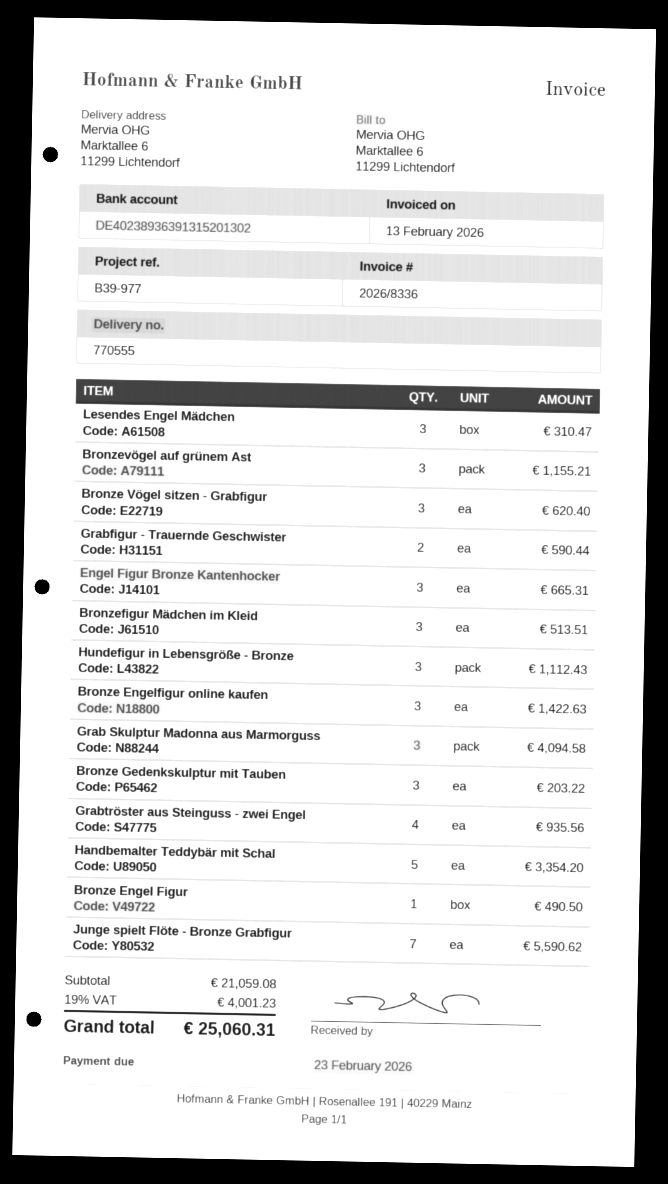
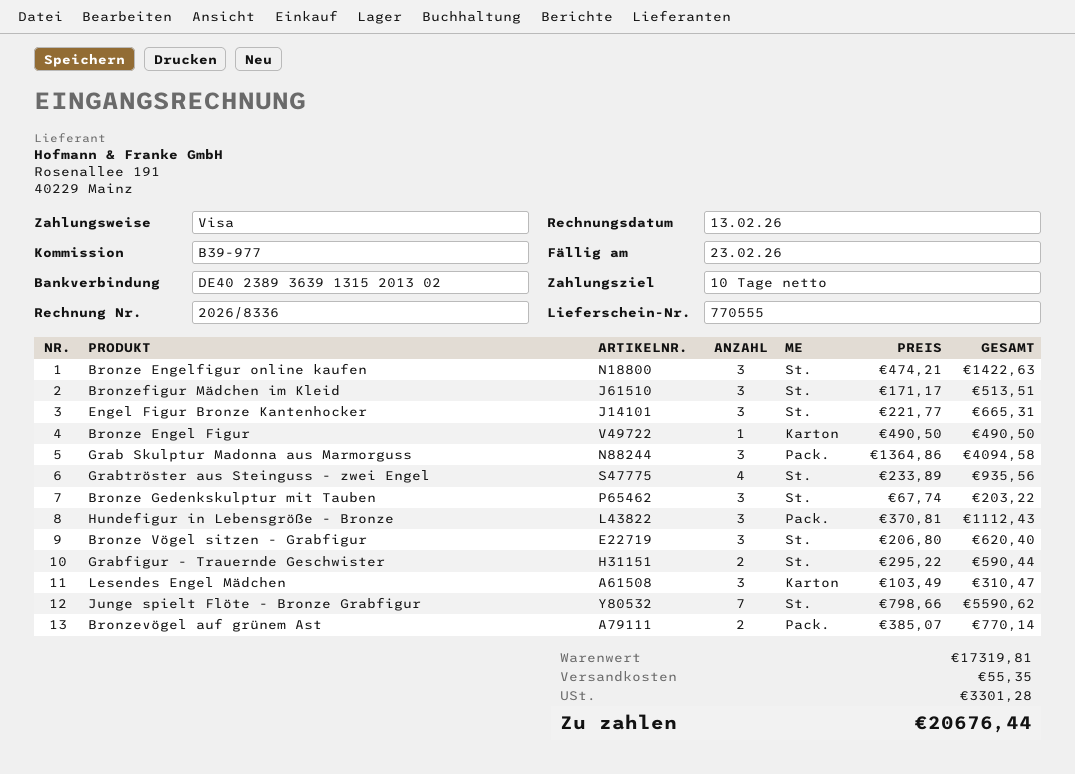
Bronzevögel auf grünem Ast: 3 for 1155.21 -> 2 for 770.14
Handbemalter Teddybär mit Schal: 5 for 3354.20 -> none
subtotal: 21059.08 -> 17319.81
shipping: none -> 55.35
tax: 4001.23 -> 3301.28
total: 25060.31 -> 20676.44

